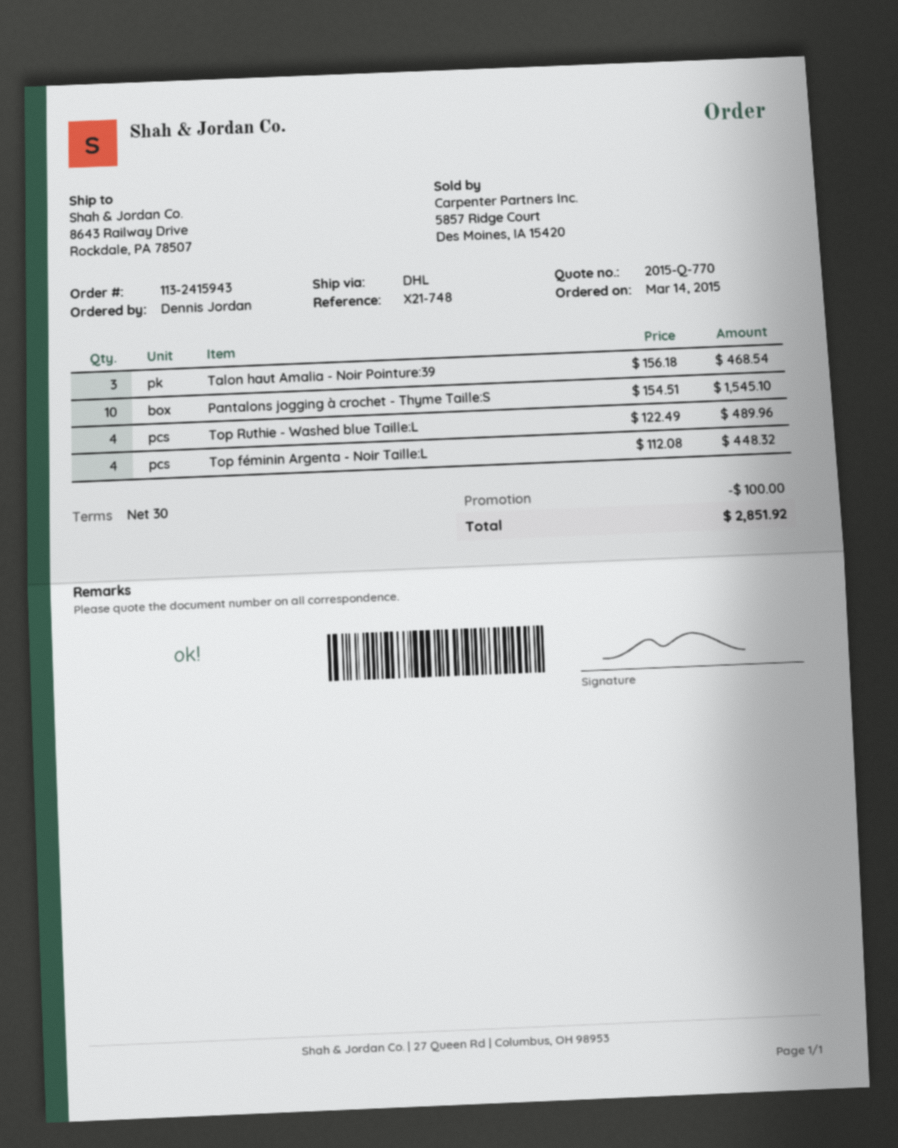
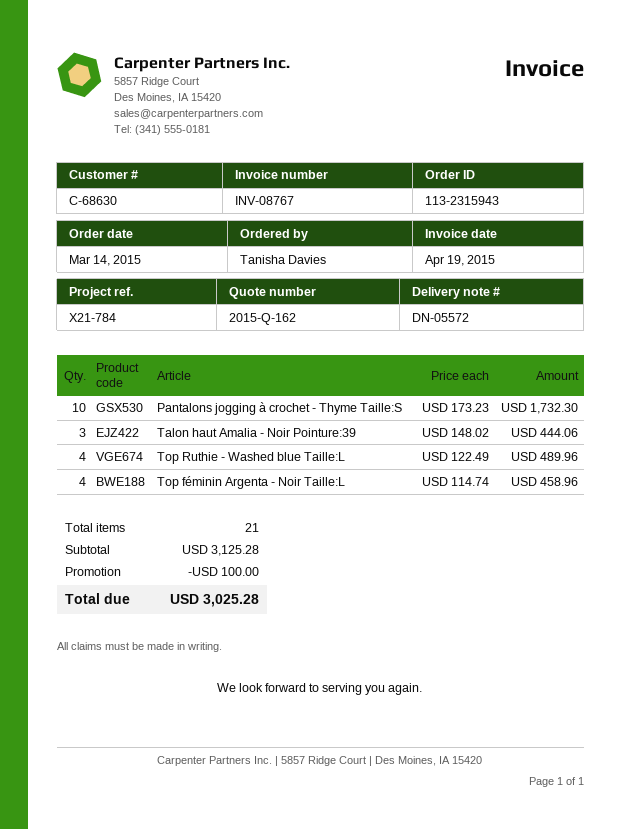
quote number: 2015-Q-770 -> 2015-Q-162
order number: 113-2415943 -> 113-2315943
reference: X21-748 -> X21-784
ordered by: Dennis Jordan -> Tanisha Davies
Talon haut Amalia - Noir Pointure:39: 3 x 156.18 = 468.54 -> 3 x 148.02 = 444.06
Pantalons jogging à crochet - Thyme Taille:S: 10 x 154.51 = 1545.10 -> 10 x 173.23 = 1732.30
Top féminin Argenta - Noir Taille:L: 4 x 112.08 = 448.32 -> 4 x 114.74 = 458.96
total: 2851.92 -> 3025.28

